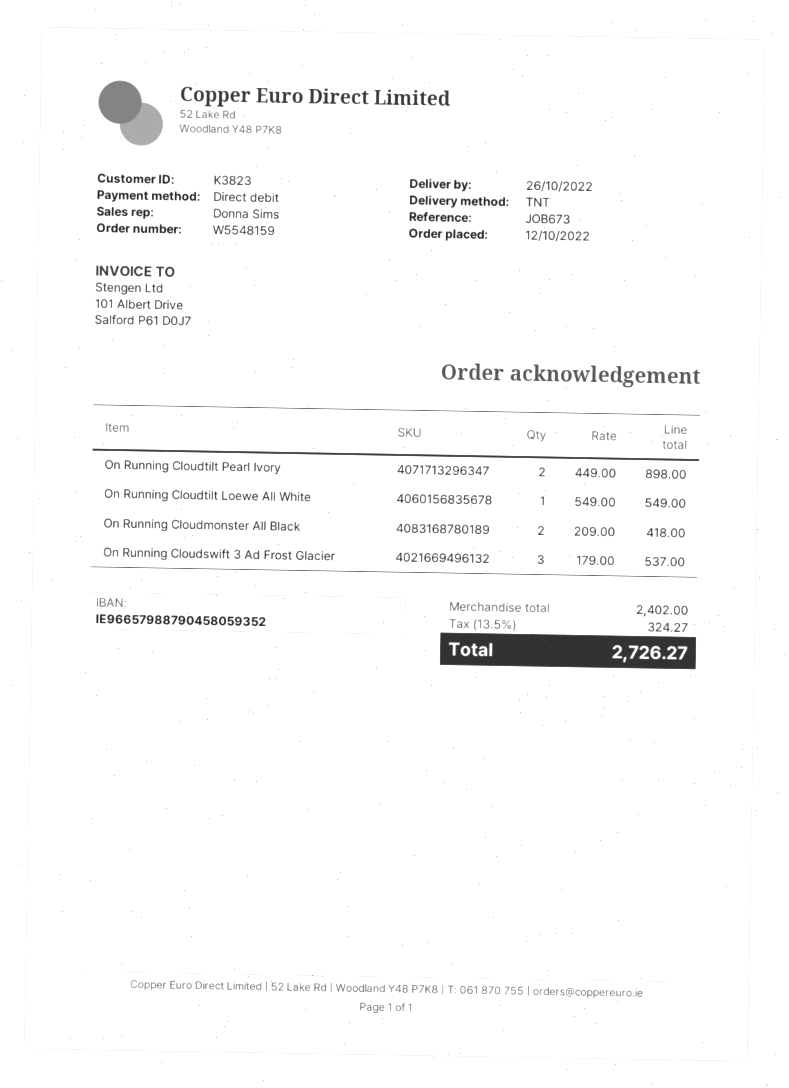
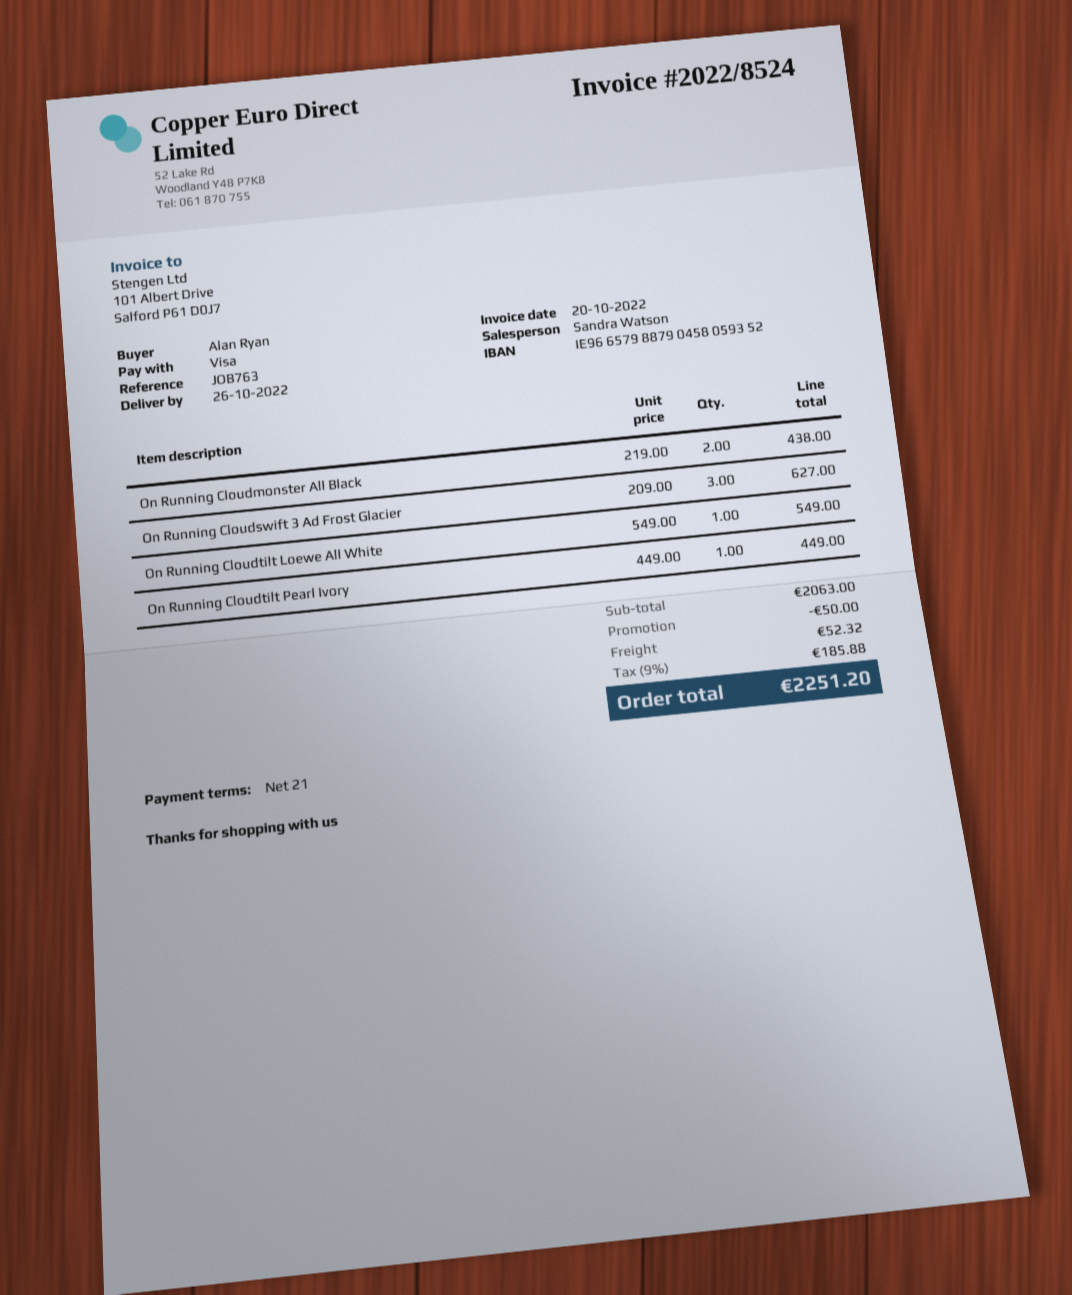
reference: JOB673 -> JOB763
sales rep: Donna Sims -> Sandra Watson
payment method: direct debit -> Visa
On Running Cloudtilt Pearl Ivory: 2 x 449.00 = 898.00 -> 1 x 449.00 = 449.00
On Running Cloudmonster All Black: 2 x 209.00 = 418.00 -> 2 x 219.00 = 438.00
On Running Cloudswift 3 Ad Frost Glacier: 3 x 179.00 = 537.00 -> 3 x 209.00 = 627.00
subtotal: 2402.00 -> 2063.00
discount: none -> 50.00
shipping: none -> 52.32
tax: 13.5% = 324.27 -> 9% = 185.88
total: 2726.27 -> 2251.20

